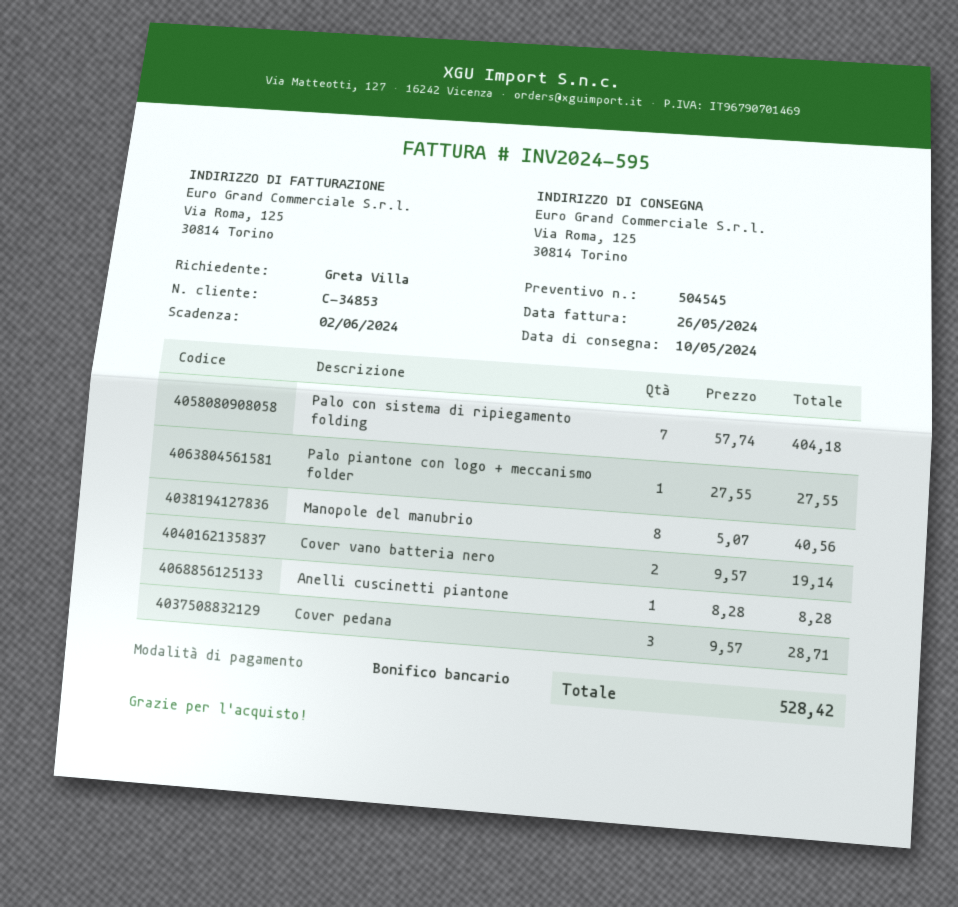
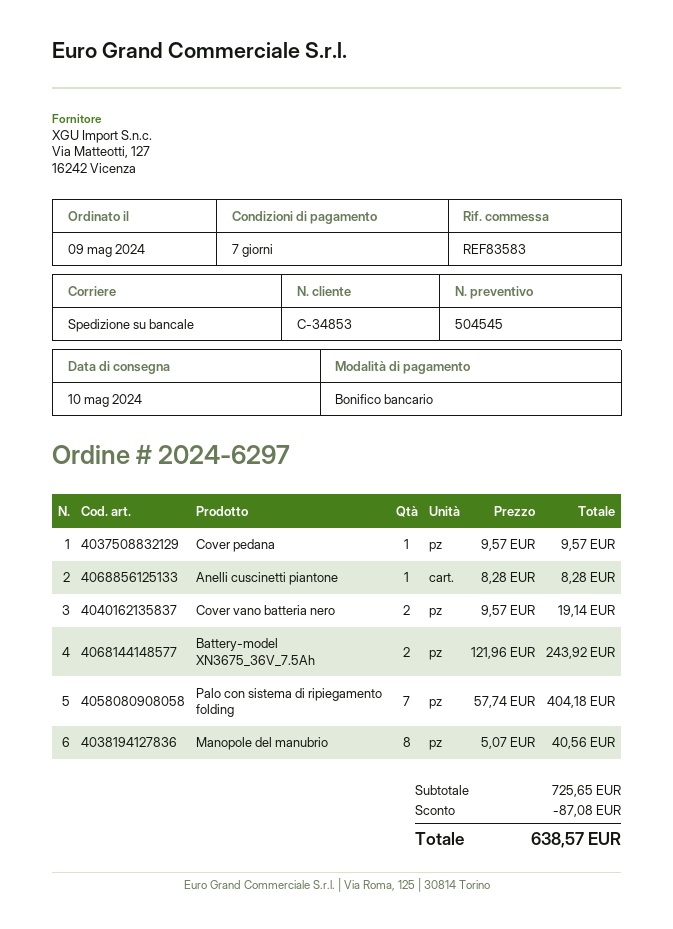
Palo piantone con logo + meccanismo folder: 1 x 27.55 = 27.55 -> none
Cover pedana: 3 x 9.57 = 28.71 -> 1 x 9.57 = 9.57
Battery-model XN3675_36V_7.5Ah: none -> 2 x 121.96 = 243.92
discount: none -> 87.08
total: 528.42 -> 638.57

